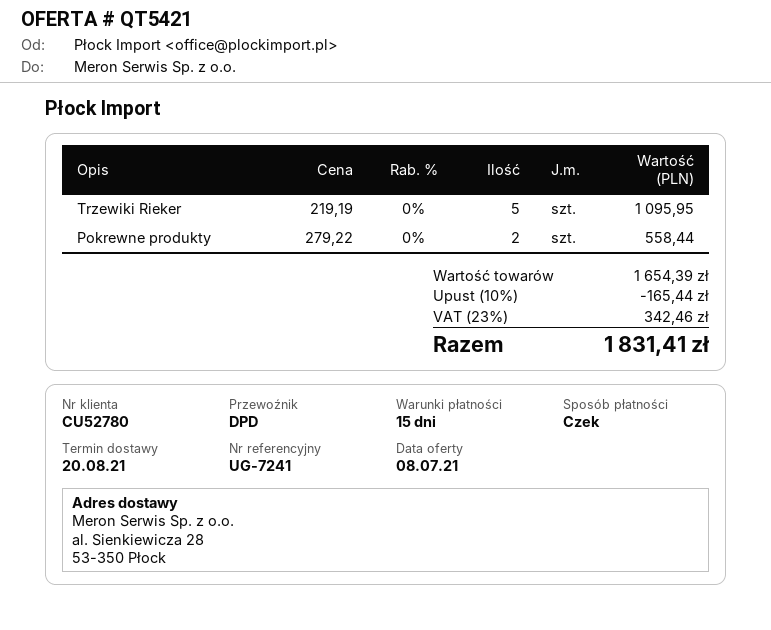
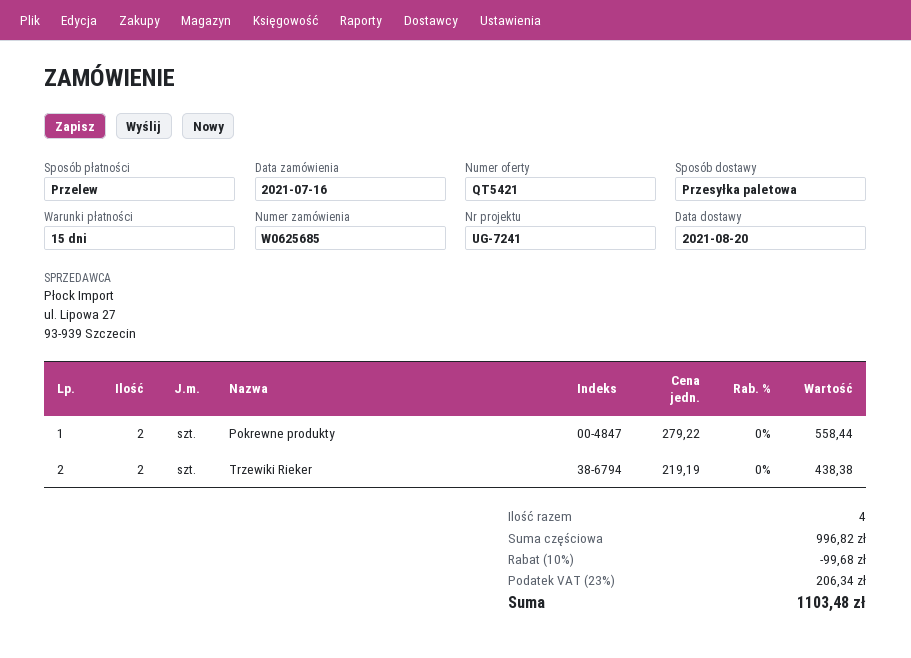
payment method: cheque -> bank transfer
shipping method: DPD -> pallet freight
Trzewiki Rieker: 5 x 219.19 = 1095.95 -> 2 x 219.19 = 438.38
subtotal: 1654.39 -> 996.82
discount: 10% = 165.44 -> 10% = 99.68
tax: 23% = 342.46 -> 23% = 206.34
total: 1831.41 -> 1103.48

